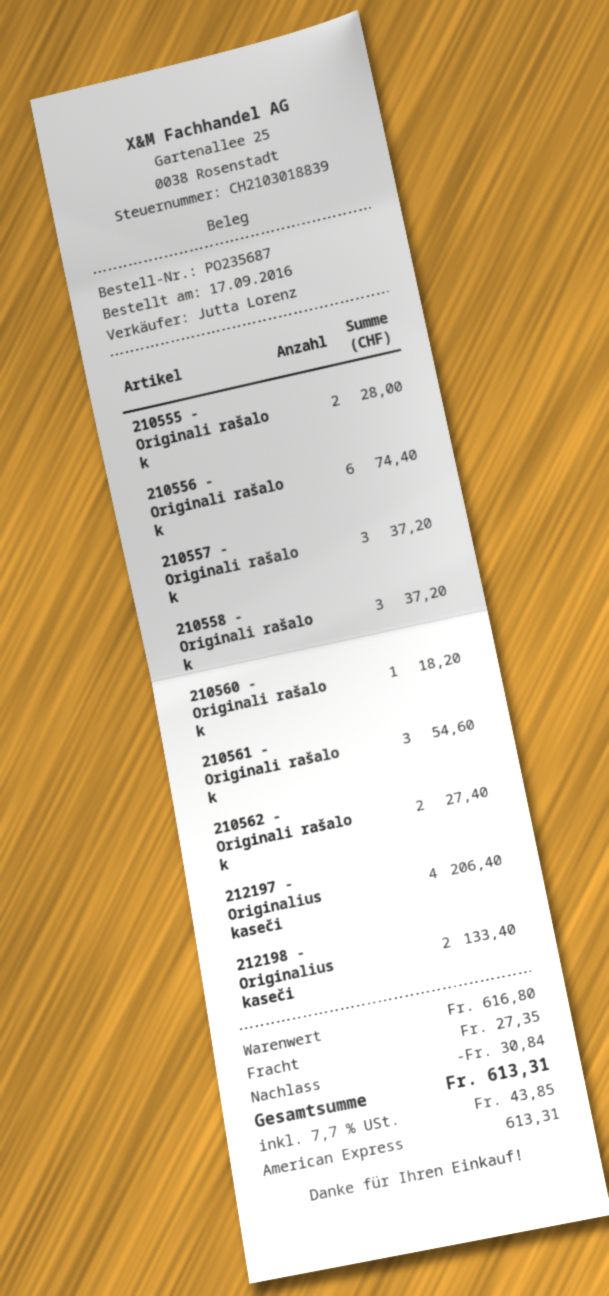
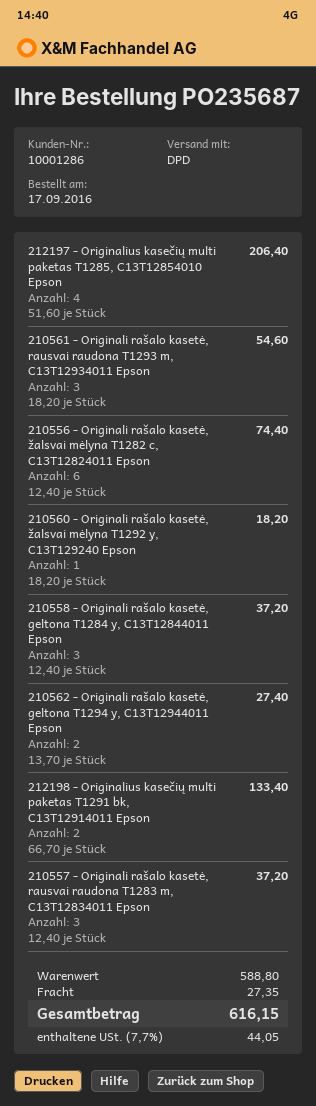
210555 - Originali rašalo k: 2 for 28.00 -> none
subtotal: 616.80 -> 588.80
discount: 30.84 -> none
tax: 7.7% = 43.85 -> 7.7% = 44.05
total: 613.31 -> 616.15

